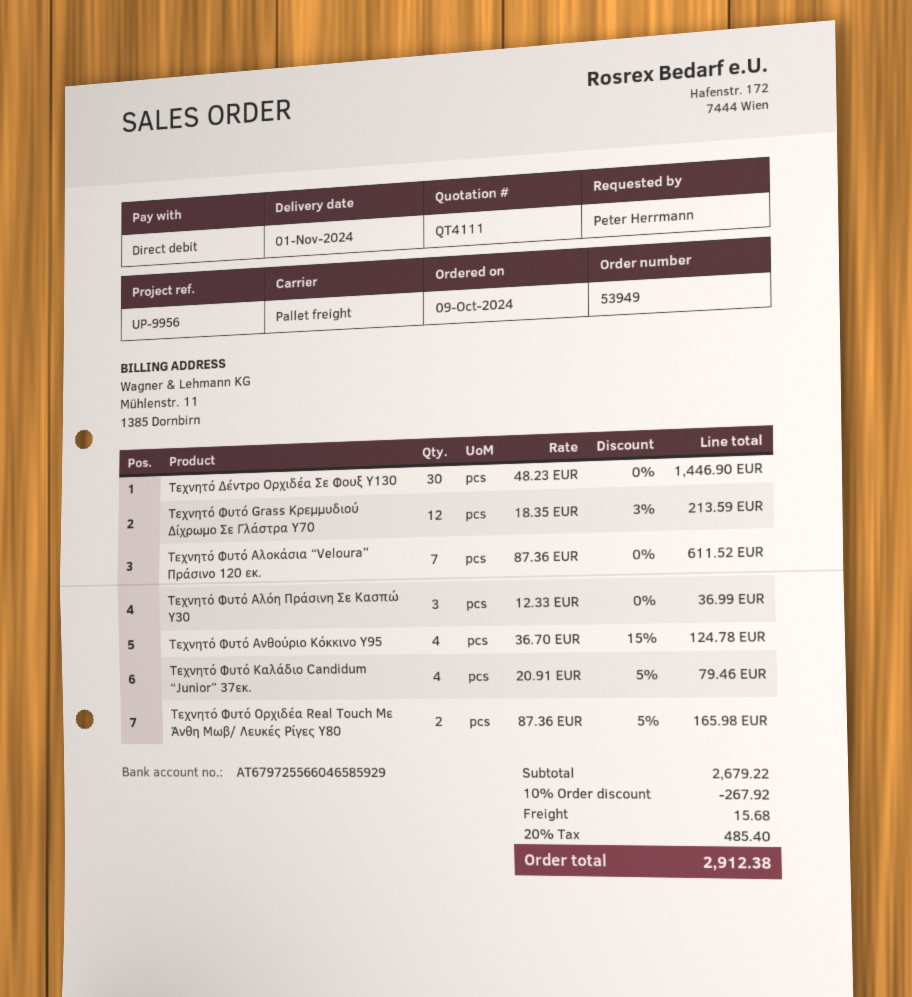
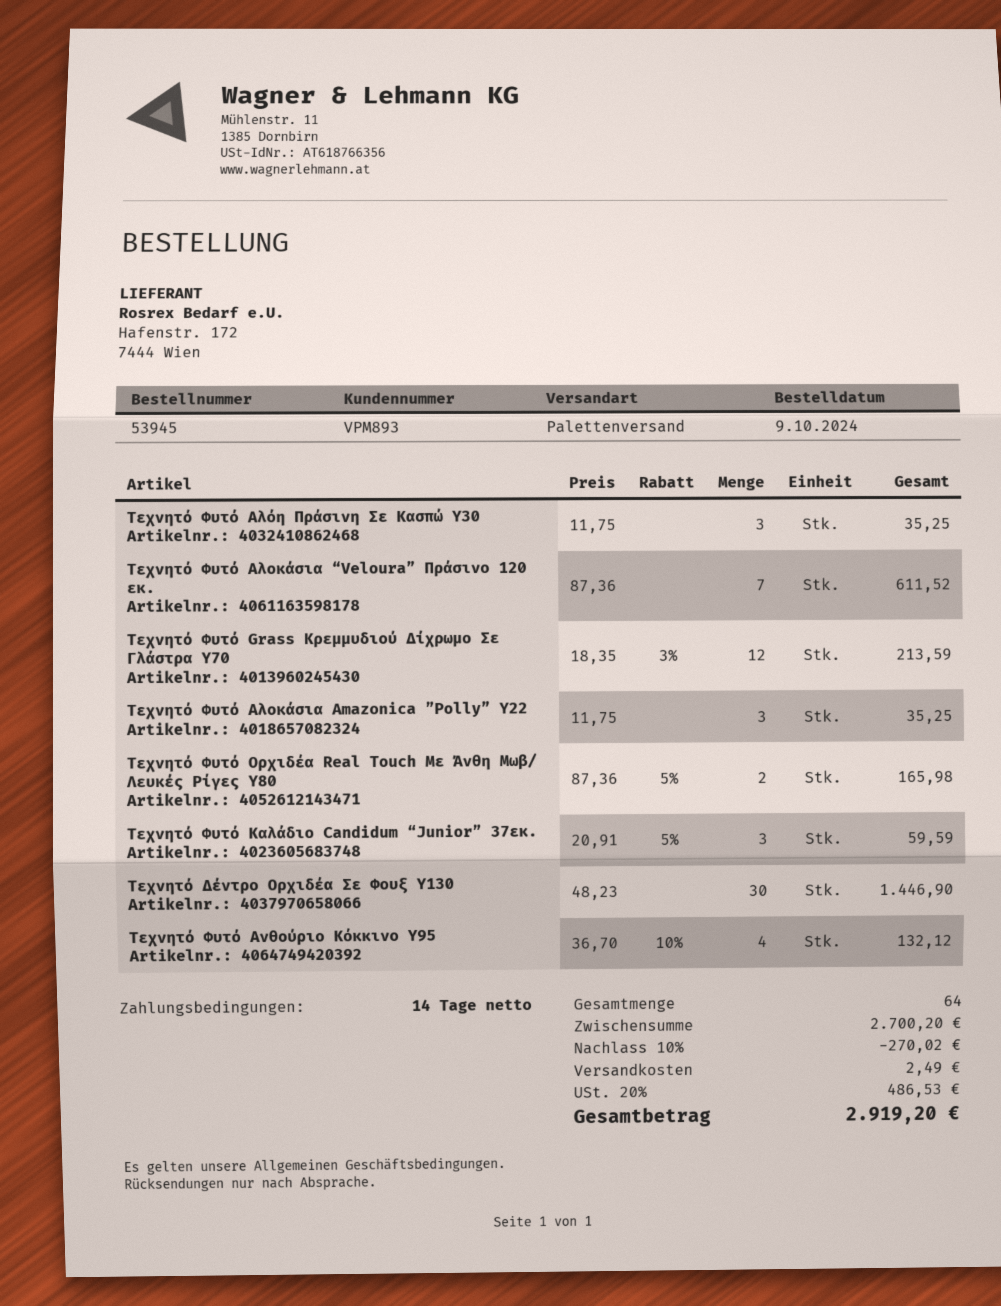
order number: 53949 -> 53945
Τεχνητό Φυτό Αλόη Πράσινη Σε Κασπώ Υ30: 3 x 12.33 = 36.99 -> 3 x 11.75 = 35.25
Τεχνητό Φυτό Ανθούριο Κόκκινο Y95: 4 x 36.70 - 15% = 124.78 -> 4 x 36.70 - 10% = 132.12
Τεχνητό Φυτό Καλάδιο Candidum “Junior” 37εκ.: 4 x 20.91 - 5% = 79.46 -> 3 x 20.91 - 5% = 59.59
Τεχνητό Φυτό Αλοκάσια Amazonica ”Polly” Υ22: none -> 3 x 11.75 = 35.25
subtotal: 2679.22 -> 2700.20
discount: 10% = 267.92 -> 10% = 270.02
shipping: 15.68 -> 2.49
tax: 20% = 485.40 -> 20% = 486.53
total: 2912.38 -> 2919.20

